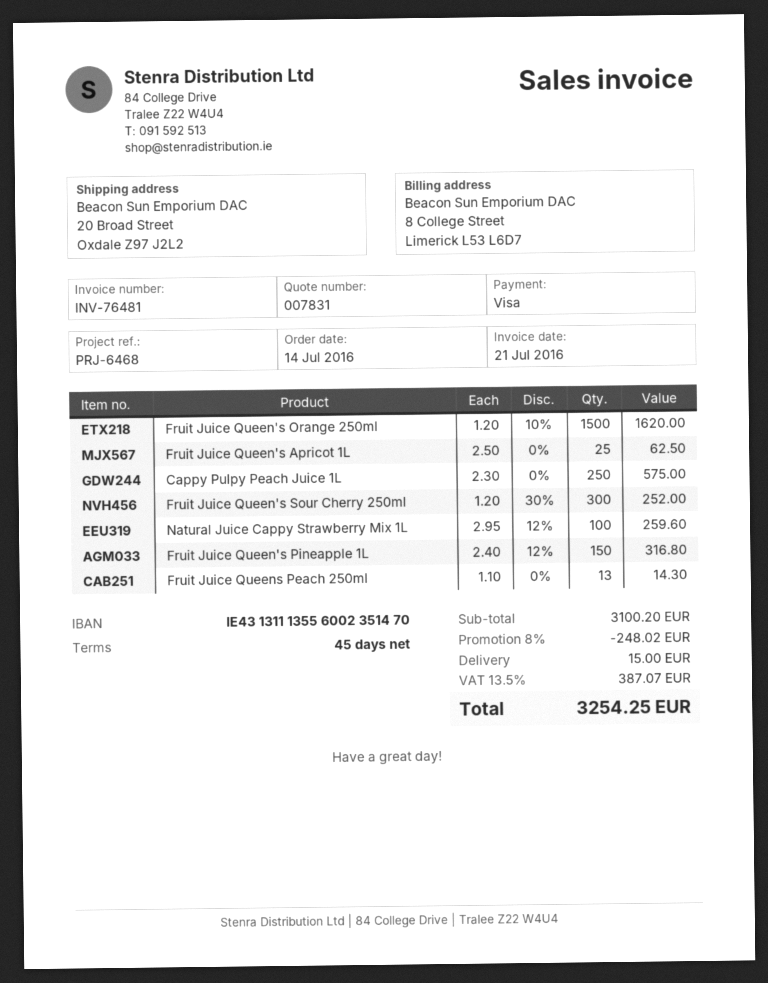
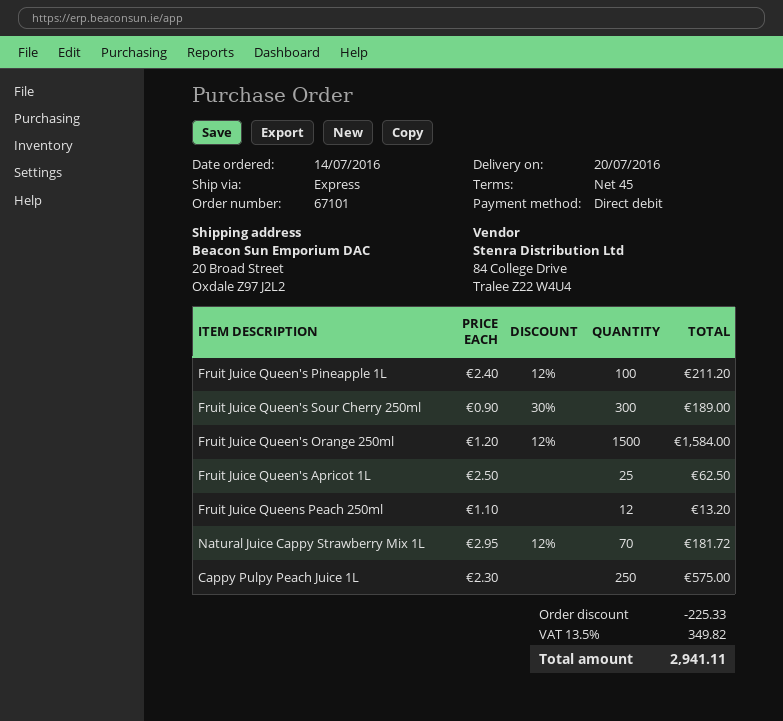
payment method: Visa -> direct debit
Fruit Juice Queen's Orange 250ml: 1500 x 1.20 - 10% = 1620.00 -> 1500 x 1.20 - 12% = 1584.00
Fruit Juice Queen's Sour Cherry 250ml: 300 x 1.20 - 30% = 252.00 -> 300 x 0.90 - 30% = 189.00
Natural Juice Cappy Strawberry Mix 1L: 100 x 2.95 - 12% = 259.60 -> 70 x 2.95 - 12% = 181.72
Fruit Juice Queen's Pineapple 1L: 150 x 2.40 - 12% = 316.80 -> 100 x 2.40 - 12% = 211.20
Fruit Juice Queens Peach 250ml: 13 x 1.10 = 14.30 -> 12 x 1.10 = 13.20
discount: 248.02 -> 225.33
shipping: 15.00 -> none
tax: 13.5% = 387.07 -> 13.5% = 349.82
total: 3254.25 -> 2941.11

